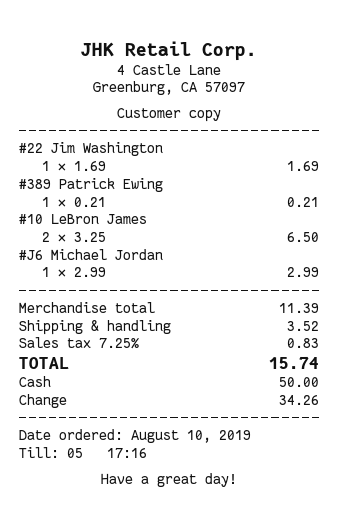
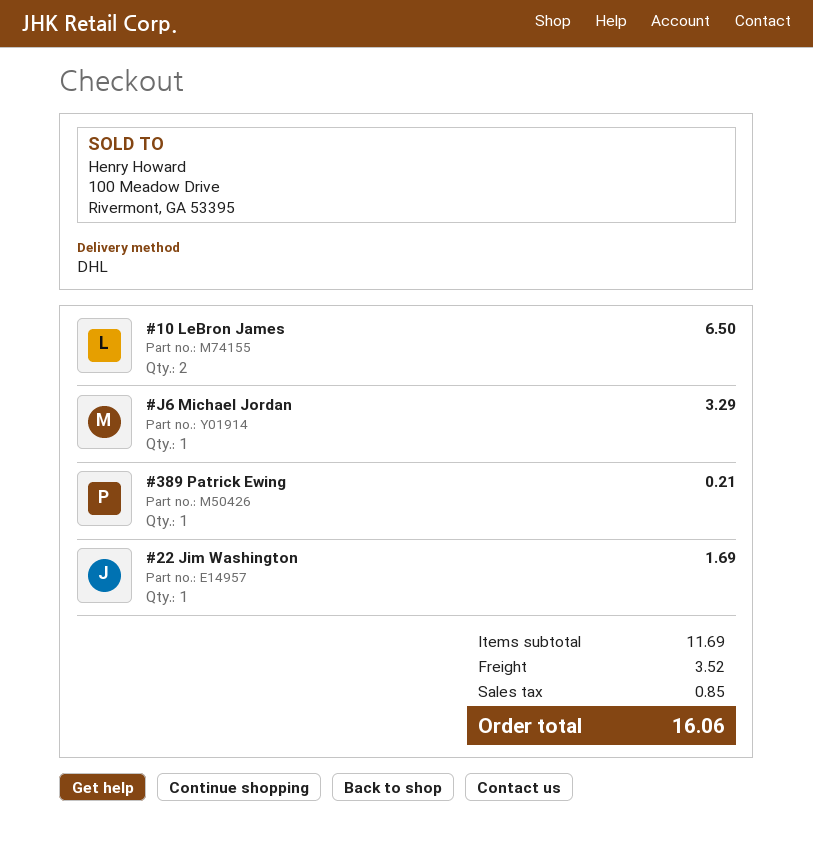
#J6 Michael Jordan: 1 for 2.99 -> 1 for 3.29
subtotal: 11.39 -> 11.69
tax: 0.83 -> 0.85
total: 15.74 -> 16.06

